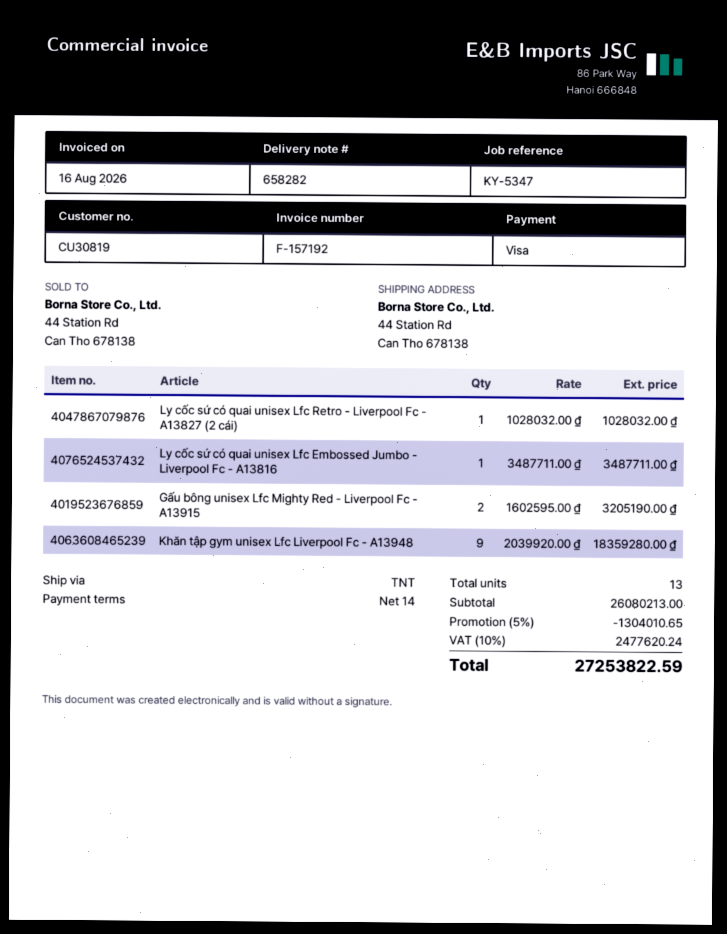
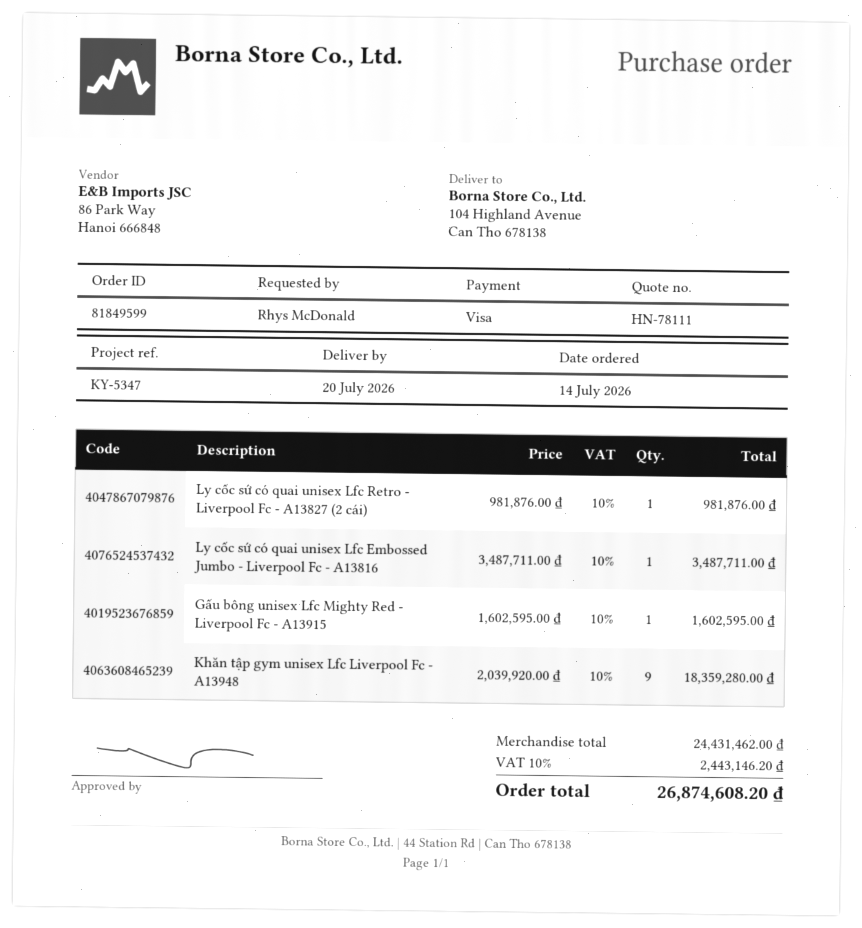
ship to: 44 Station Rd, Can Tho 678138 -> 104 Highland Avenue, Can Tho 678138
Ly cốc sứ có quai unisex Lfc Retro - Liverpool Fc - A13827 (2 cái): 1 x 1028032.00 = 1028032.00 -> 1 x 981876.00 = 981876.00
Gấu bông unisex Lfc Mighty Red - Liverpool Fc - A13915: 2 x 1602595.00 = 3205190.00 -> 1 x 1602595.00 = 1602595.00
subtotal: 26080213.00 -> 24431462.00
discount: 5% = 1304010.65 -> none
tax: 10% = 2477620.24 -> 10% = 2443146.20
total: 27253822.59 -> 26874608.20

